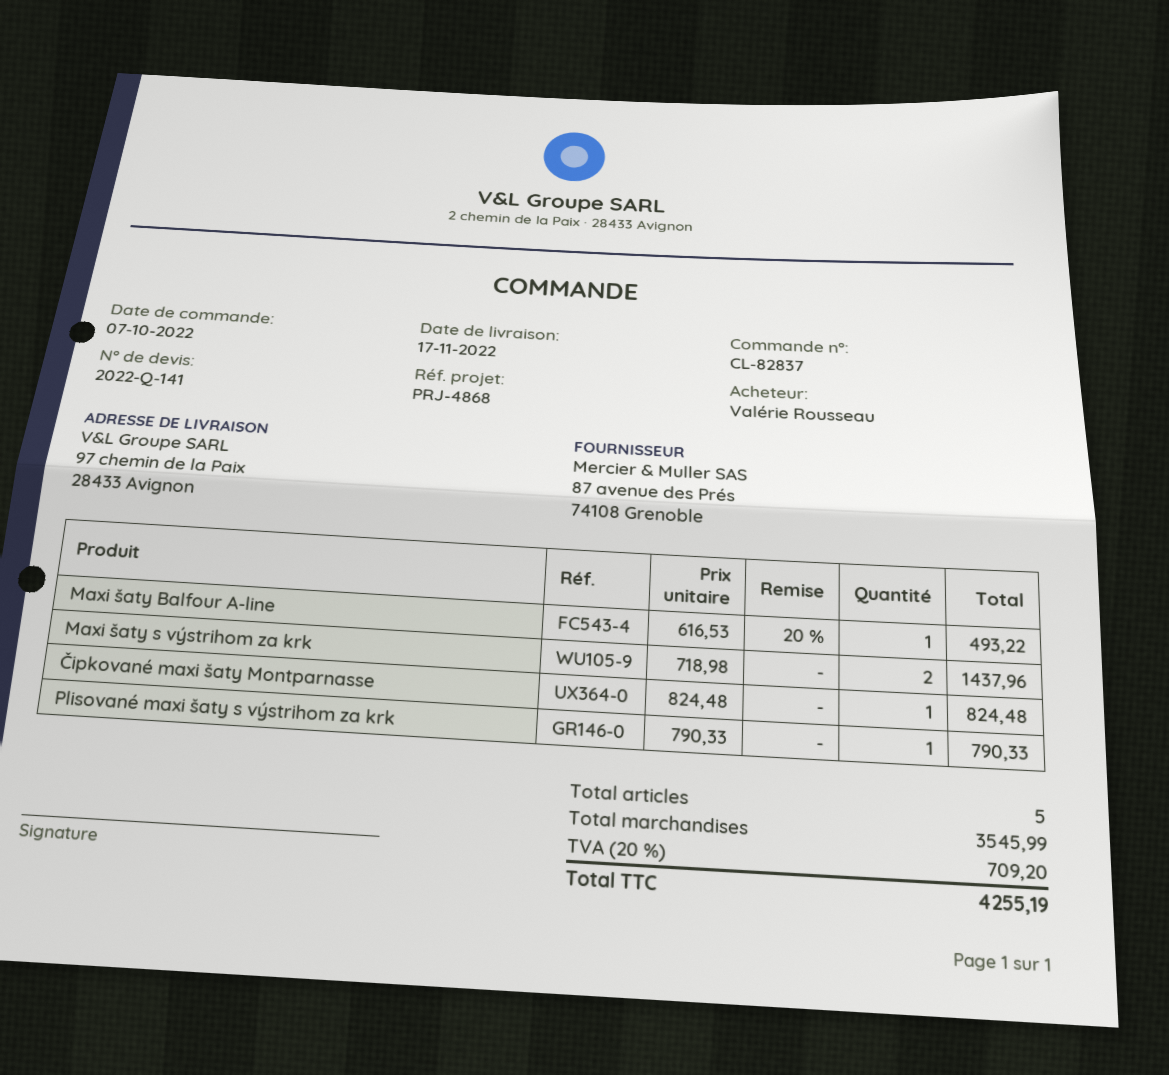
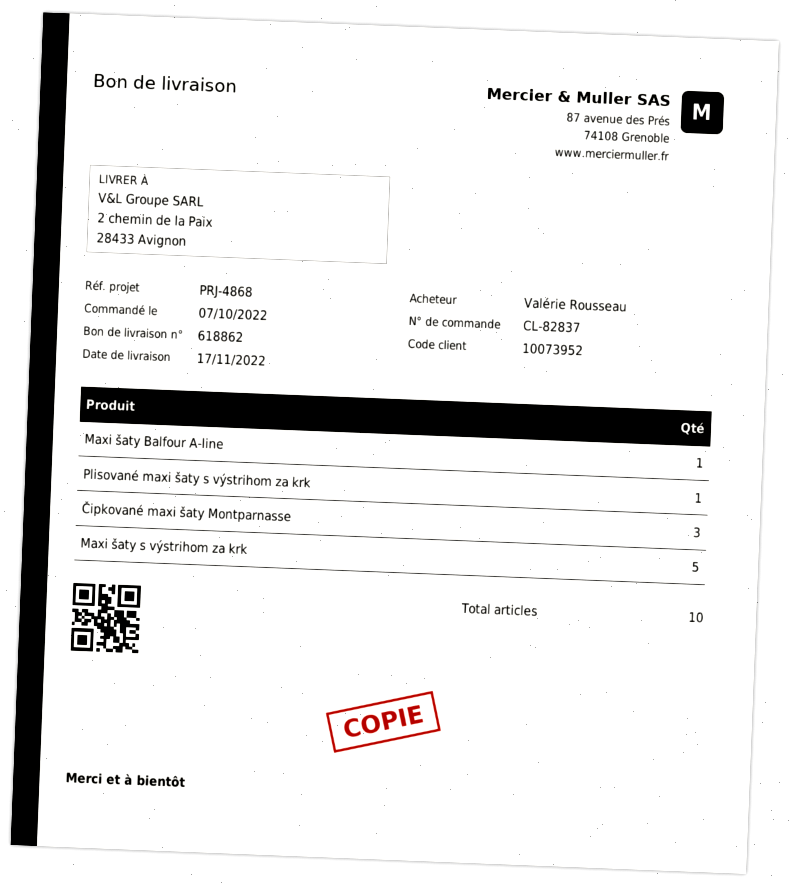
ship to: 97 chemin de la Paix, 28433 Avignon -> 2 chemin de la Paix, 28433 Avignon
Maxi šaty s výstrihom za krk: 2 -> 5
Čipkované maxi šaty Montparnasse: 1 -> 3
total quantity: 5 -> 10

